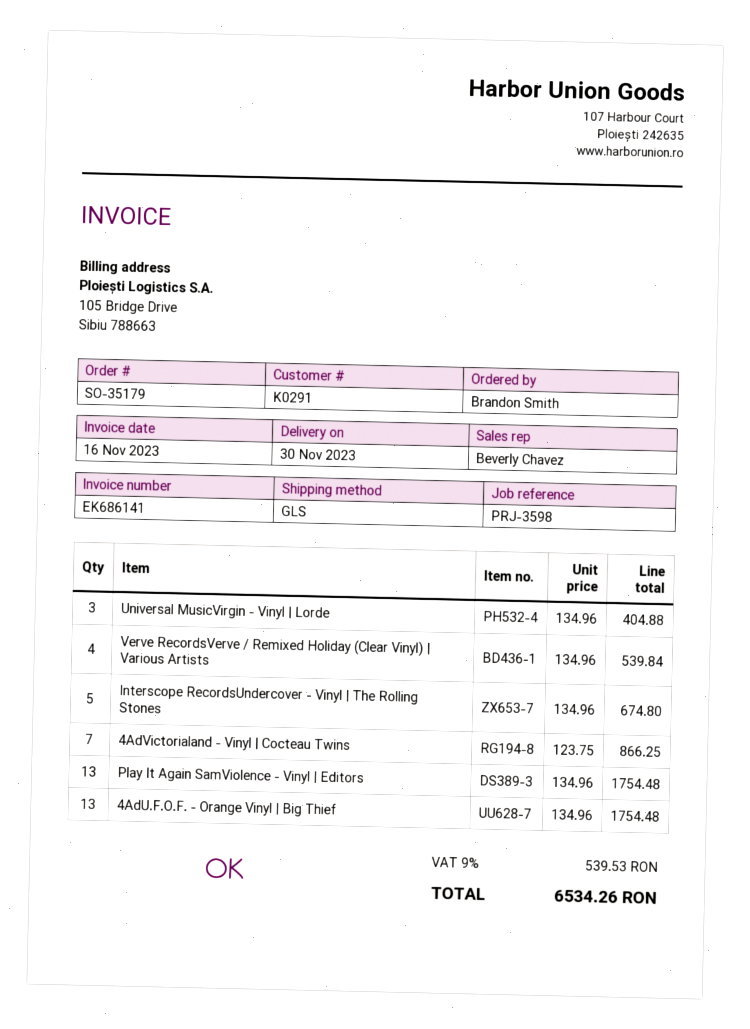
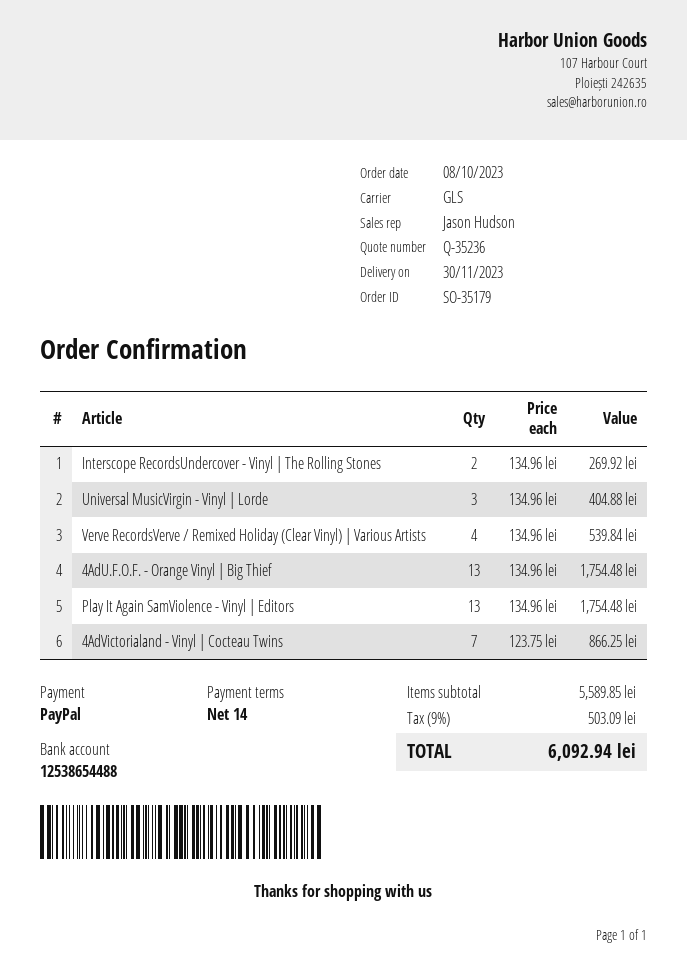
sales rep: Beverly Chavez -> Jason Hudson
Interscope RecordsUndercover - Vinyl | The Rolling Stones: 5 x 134.96 = 674.80 -> 2 x 134.96 = 269.92
tax: 9% = 539.53 -> 9% = 503.09
total: 6534.26 -> 6092.94

